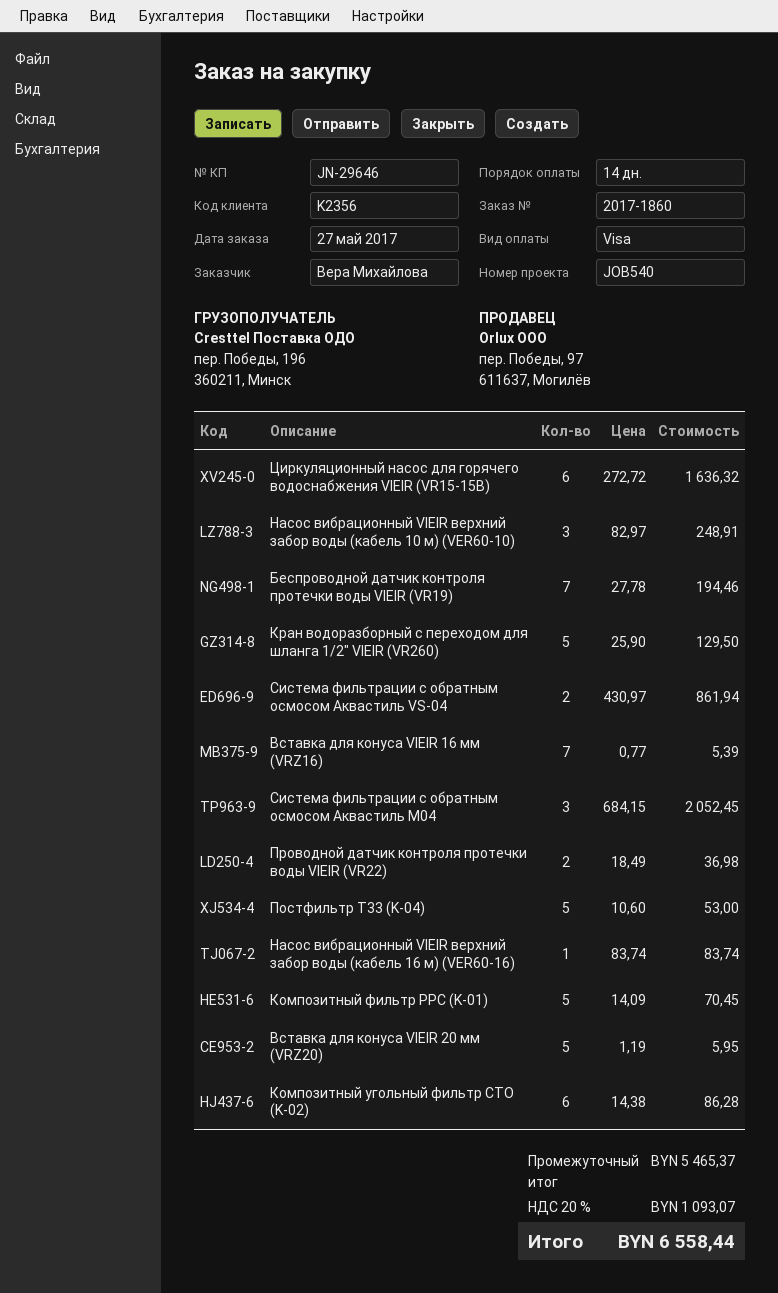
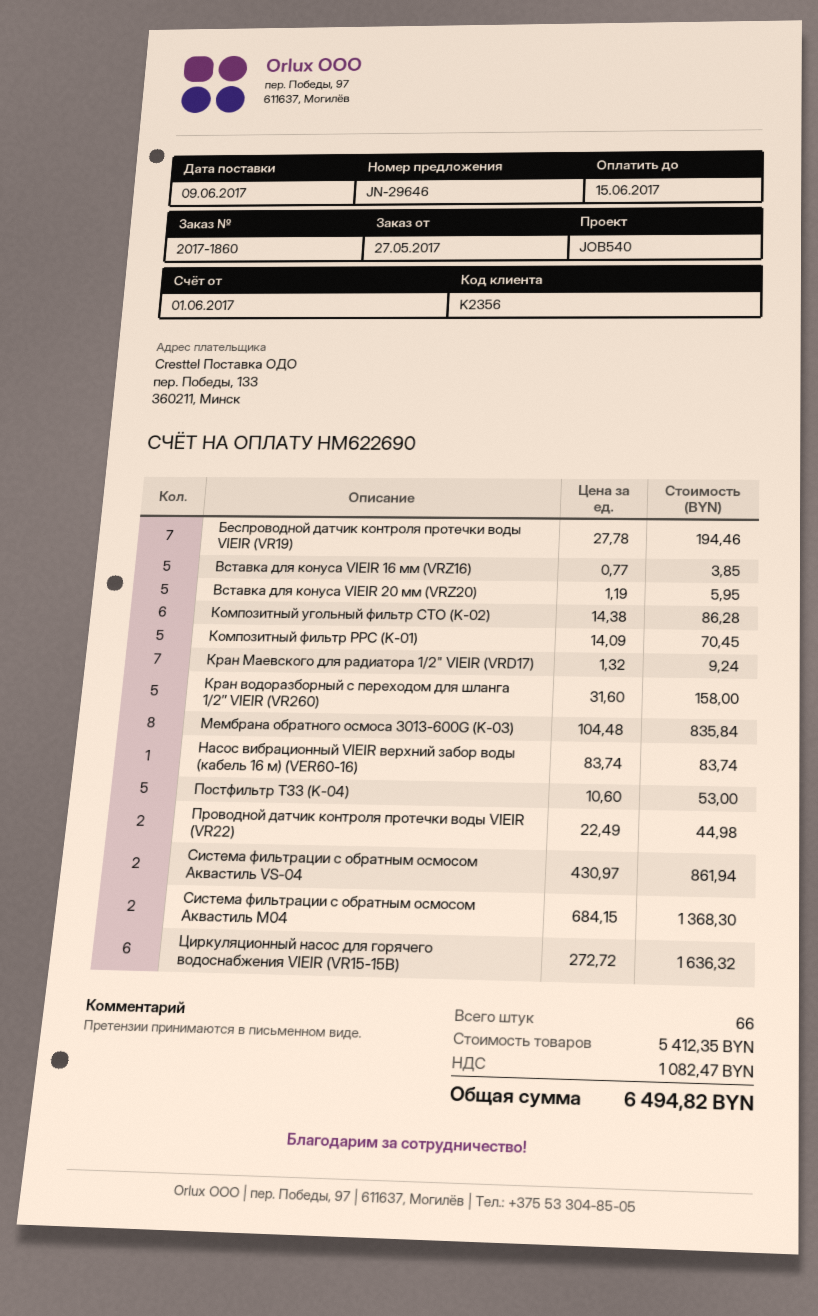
Насос вибрационный VIEIR верхний забор воды (кабель 10 м) (VER60-10): 3 x 82.97 = 248.91 -> none
Кран водоразборный с переходом для шланга 1/2″ VIEIR (VR260): 5 x 25.90 = 129.50 -> 5 x 31.60 = 158.00
Вставка для конуса VIEIR 16 мм (VRZ16): 7 x 0.77 = 5.39 -> 5 x 0.77 = 3.85
Система фильтрации с обратным осмосом Аквастиль М04: 3 x 684.15 = 2052.45 -> 2 x 684.15 = 1368.30
Проводной датчик контроля протечки воды VIEIR (VR22): 2 x 18.49 = 36.98 -> 2 x 22.49 = 44.98
Кран Маевского для радиатора 1/2" VIEIR (VRD17): none -> 7 x 1.32 = 9.24
Мембрана обратного осмоса 3013-600G (K-03): none -> 8 x 104.48 = 835.84
subtotal: 5465.37 -> 5412.35
tax: 1093.07 -> 1082.47
total: 6558.44 -> 6494.82

